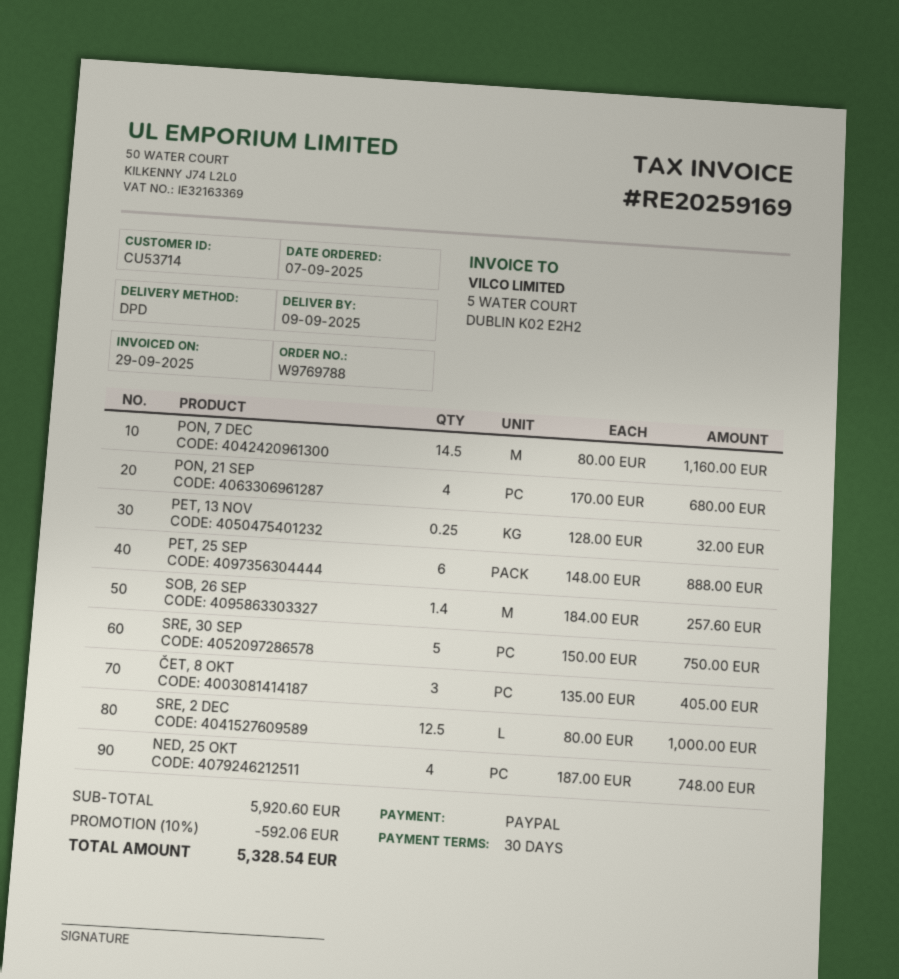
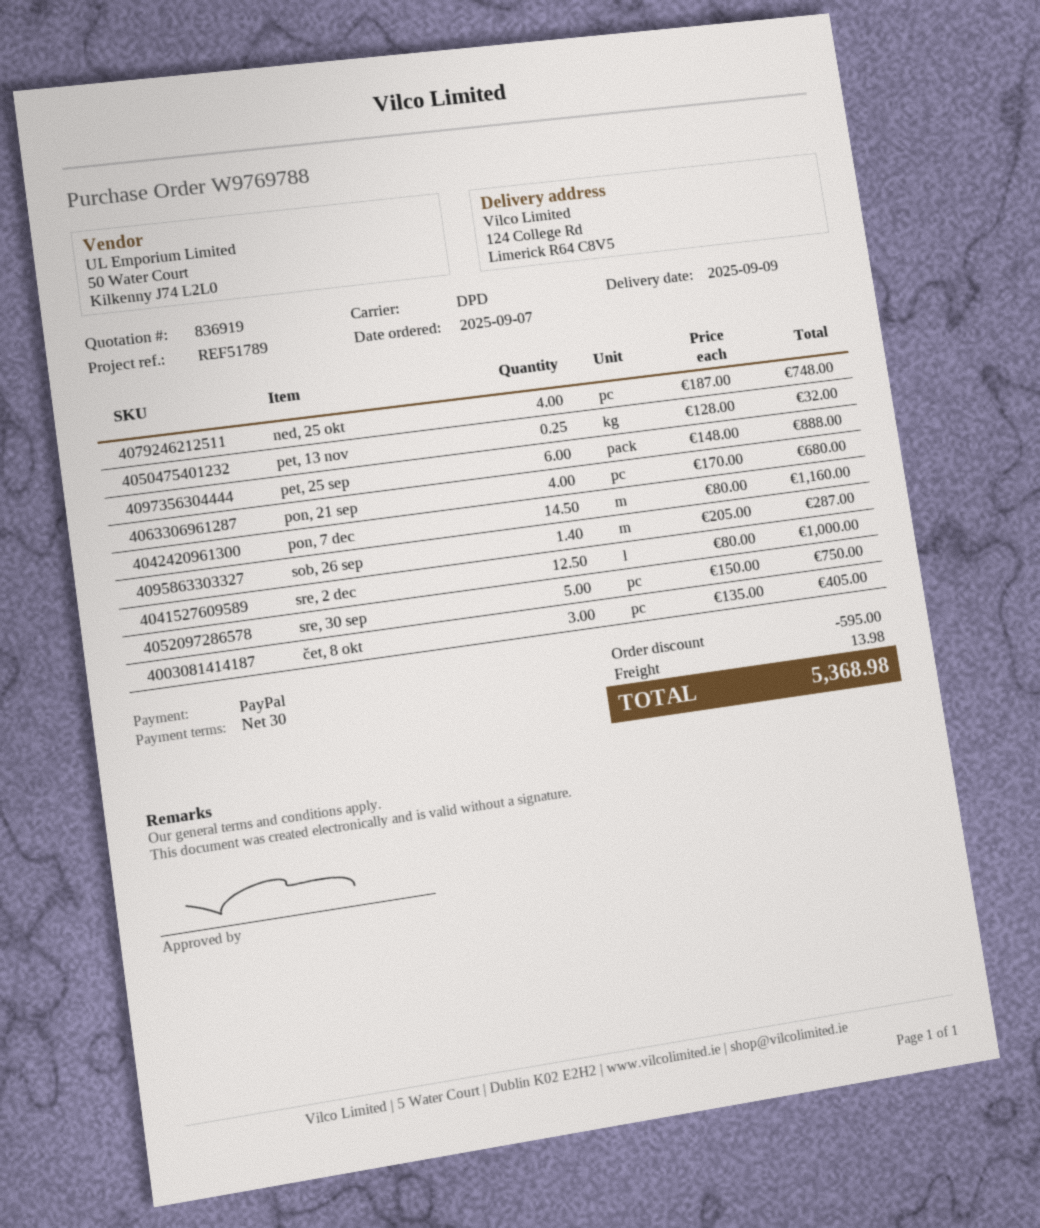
SOB, 26 SEP: 1.4 x 184.00 = 257.60 -> 1.4 x 205.00 = 287.00
discount: 592.06 -> 595.00
shipping: none -> 13.98
total: 5328.54 -> 5368.98

